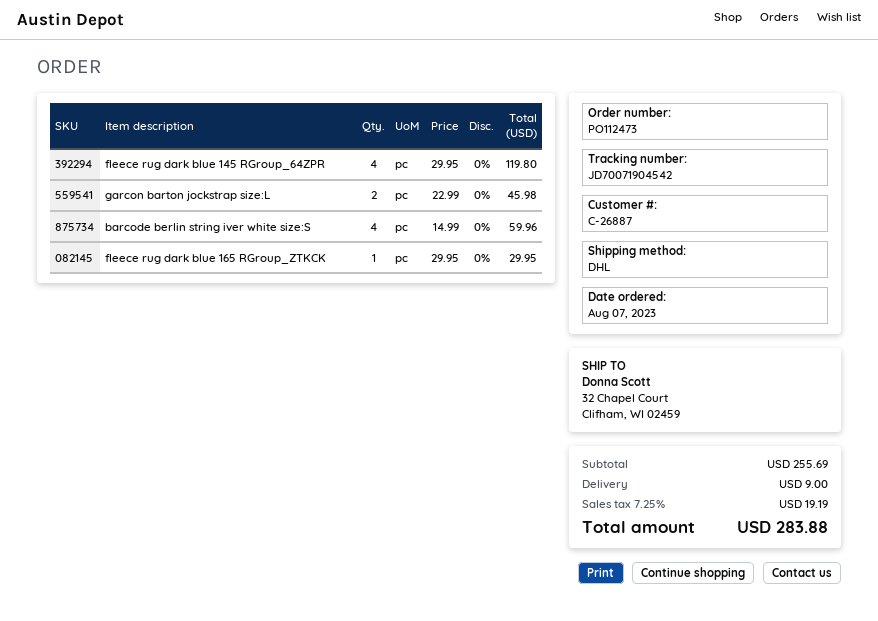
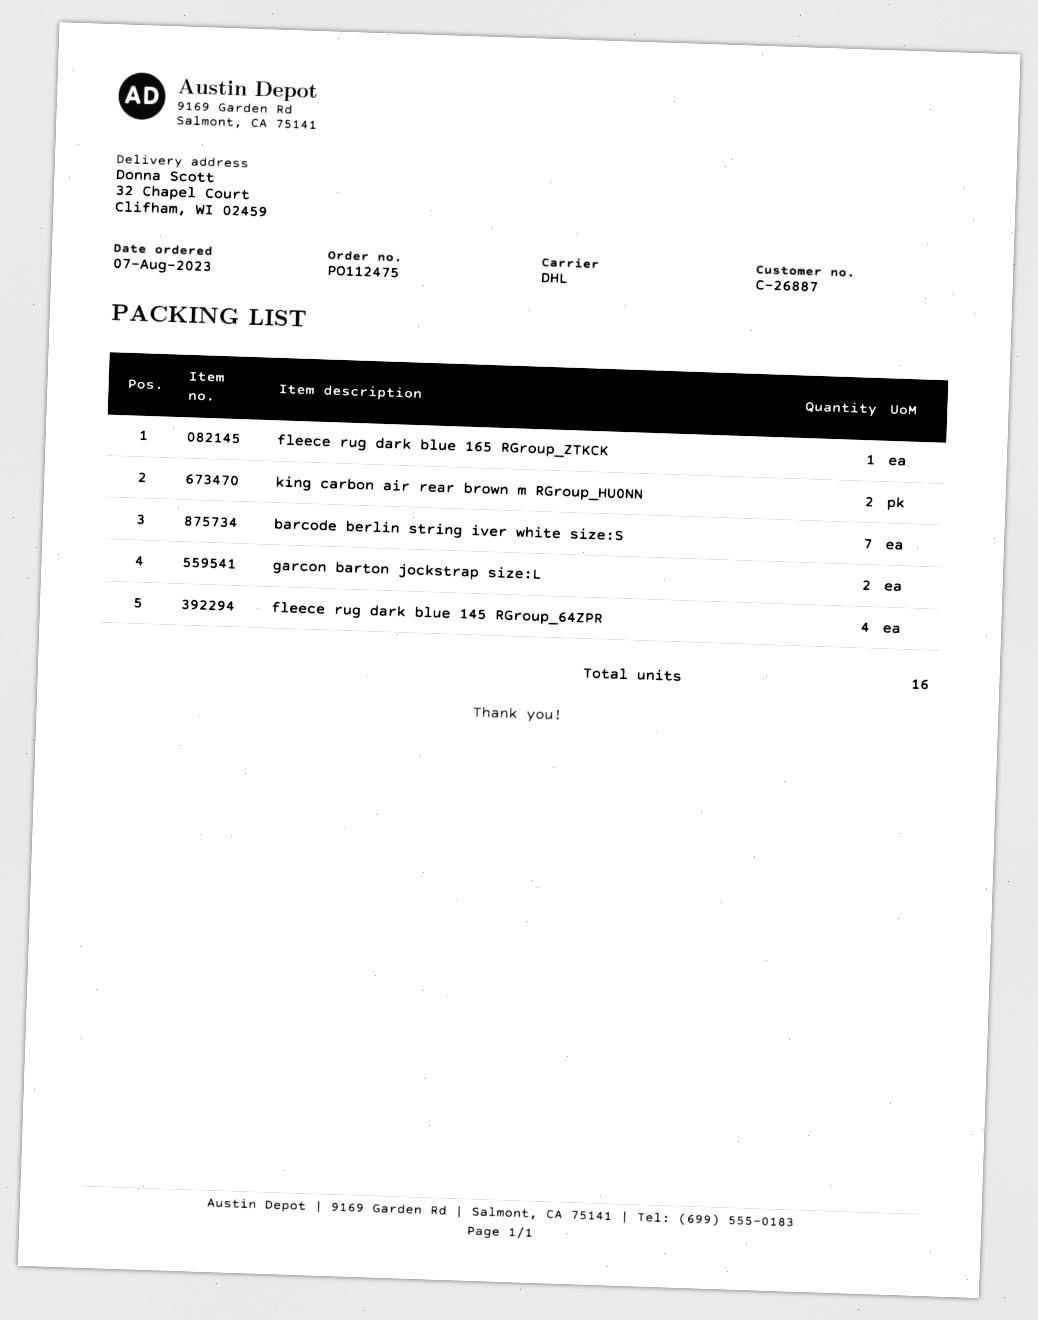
order number: PO112473 -> PO112475
barcode berlin string iver white size:S: 4 -> 7
king carbon air rear brown m RGroup_HU0NN: none -> 2

